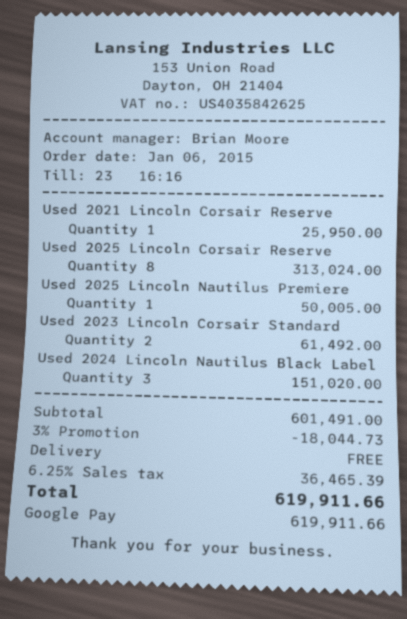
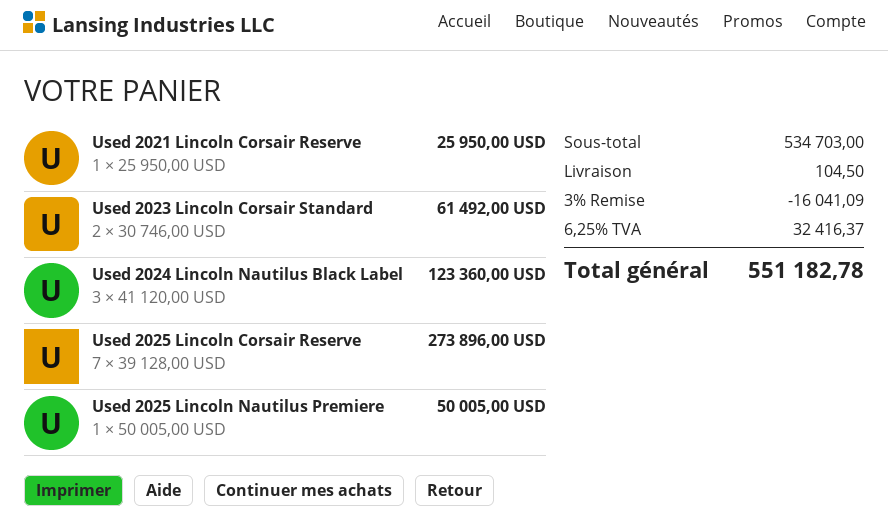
Used 2025 Lincoln Corsair Reserve: 8 for 313024.00 -> 7 for 273896.00
Used 2024 Lincoln Nautilus Black Label: 3 for 151020.00 -> 3 for 123360.00
subtotal: 601491.00 -> 534703.00
discount: 3% = 18044.73 -> 3% = 16041.09
shipping: 0.00 -> 104.50
tax: 6.25% = 36465.39 -> 6.25% = 32416.37
total: 619911.66 -> 551182.78

